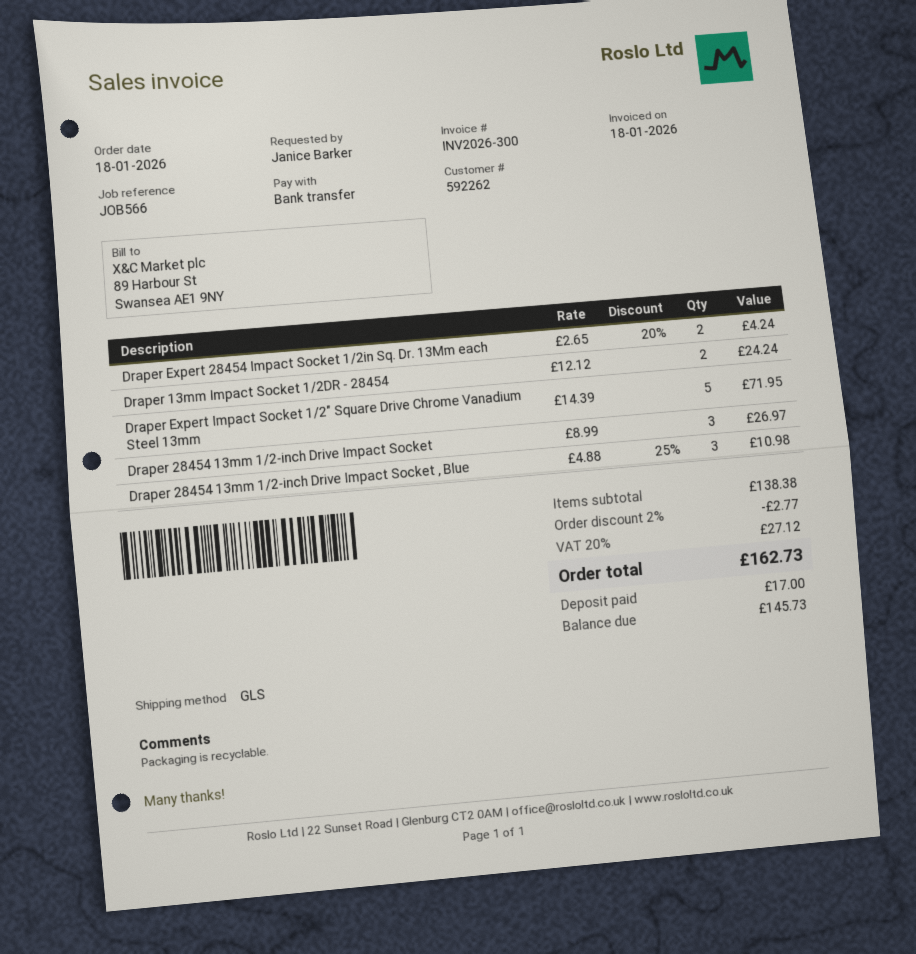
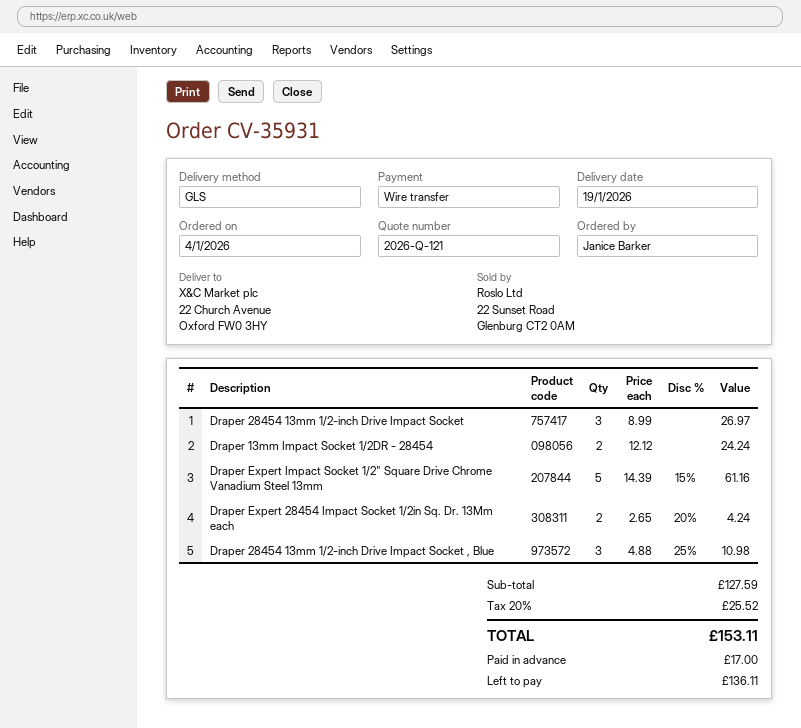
order date: 2026-01-18 -> 2026-01-04
Draper Expert Impact Socket 1/2" Square Drive Chrome Vanadium Steel 13mm: 5 x 14.39 = 71.95 -> 5 x 14.39 - 15% = 61.16
subtotal: 138.38 -> 127.59
discount: 2% = 2.77 -> none
tax: 20% = 27.12 -> 20% = 25.52
total: 162.73 -> 153.11
balance: 145.73 -> 136.11

